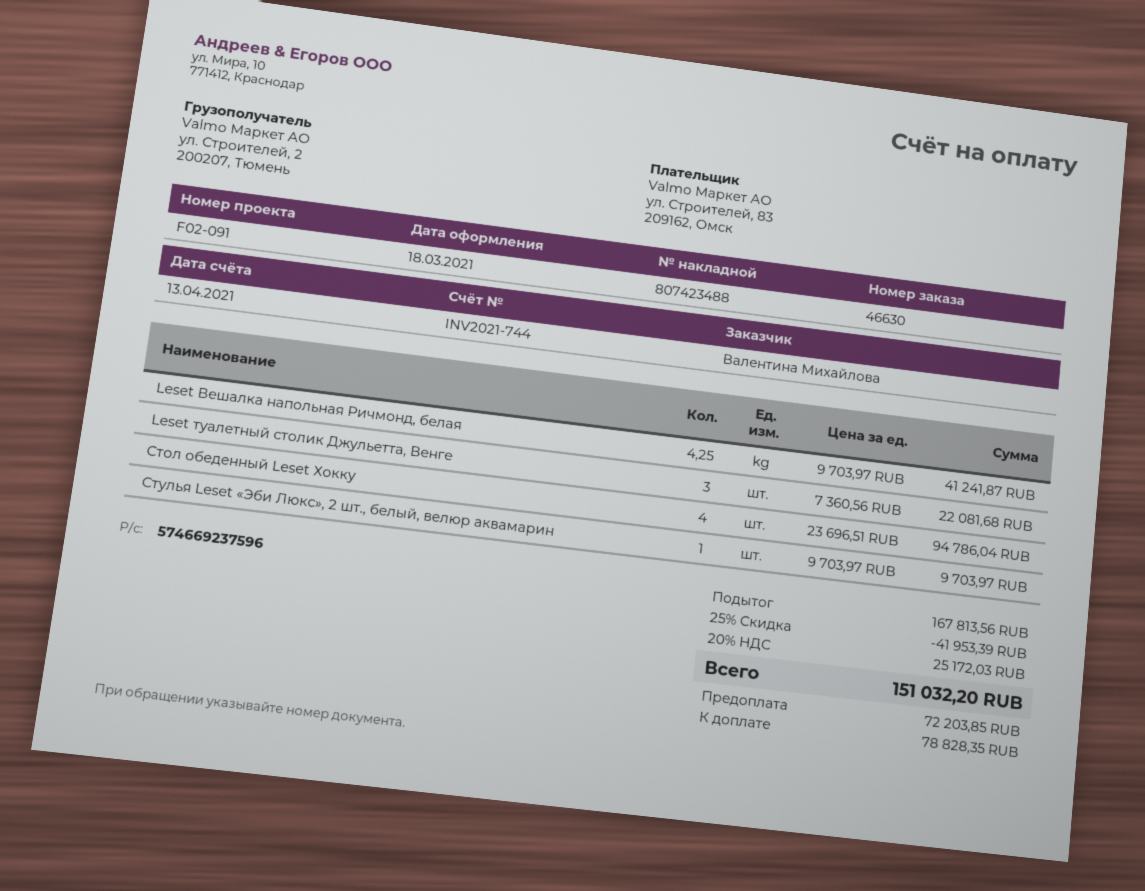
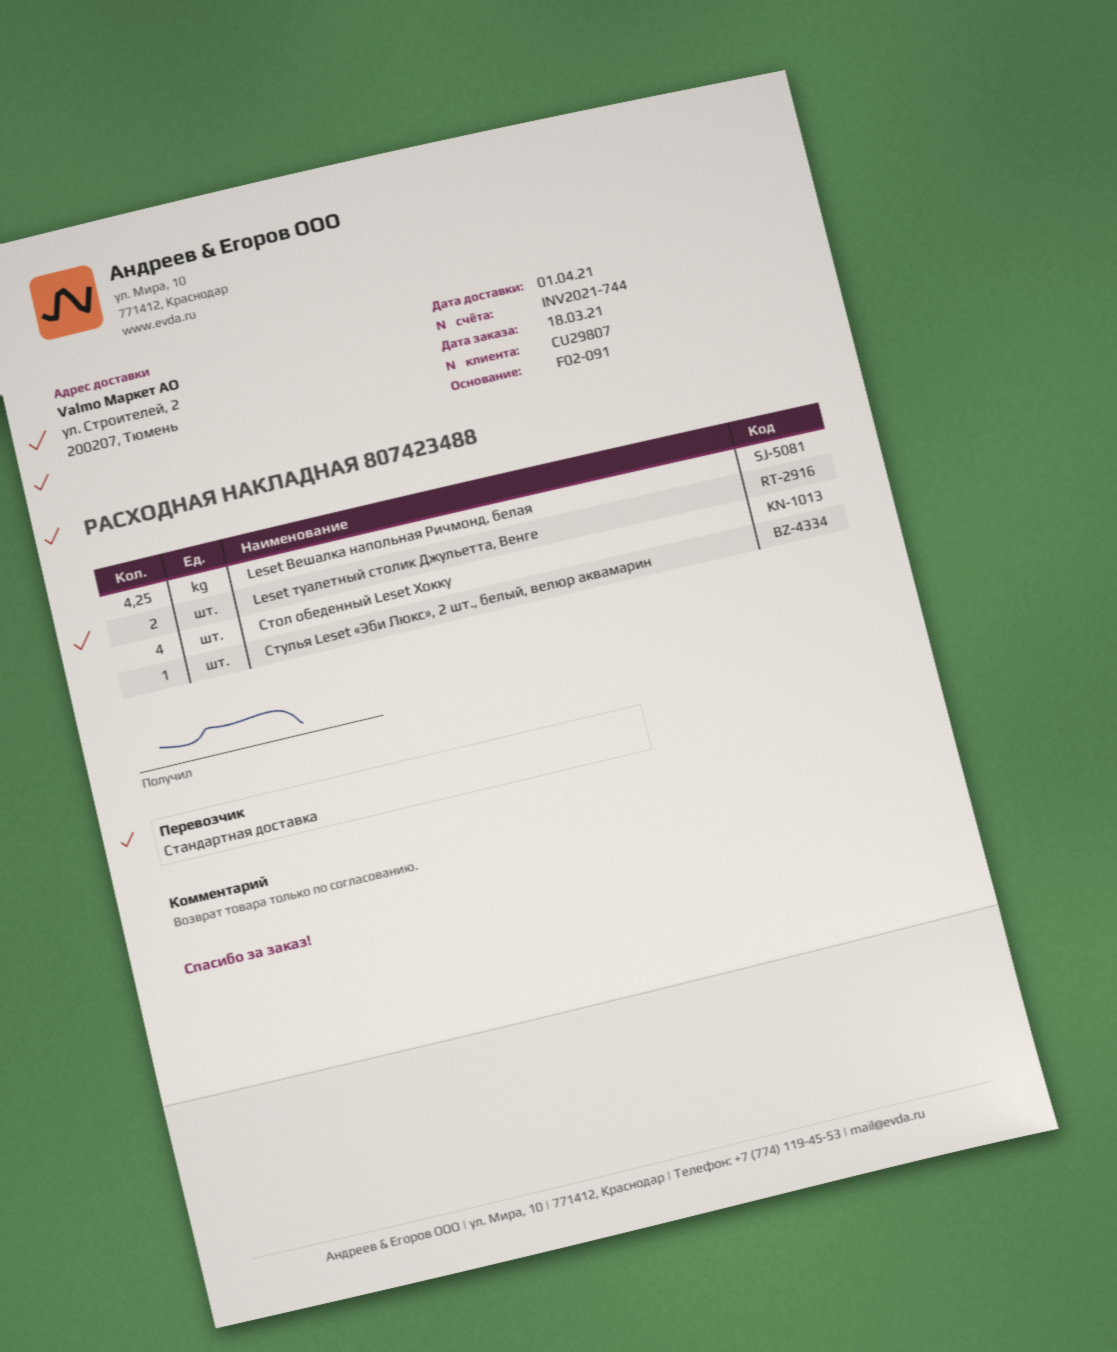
Leset туалетный столик Джульетта, Венге: 3 -> 2

